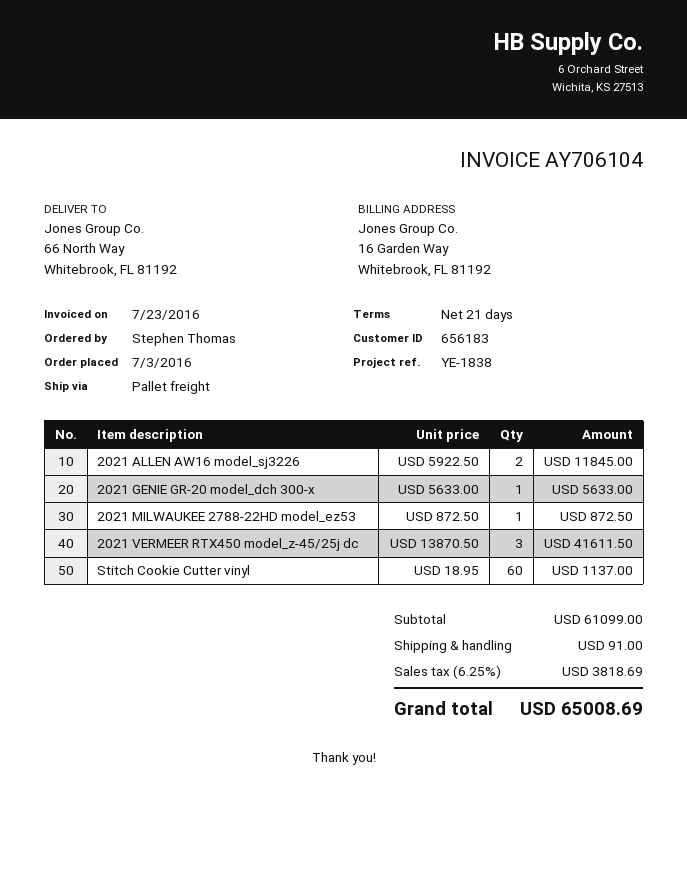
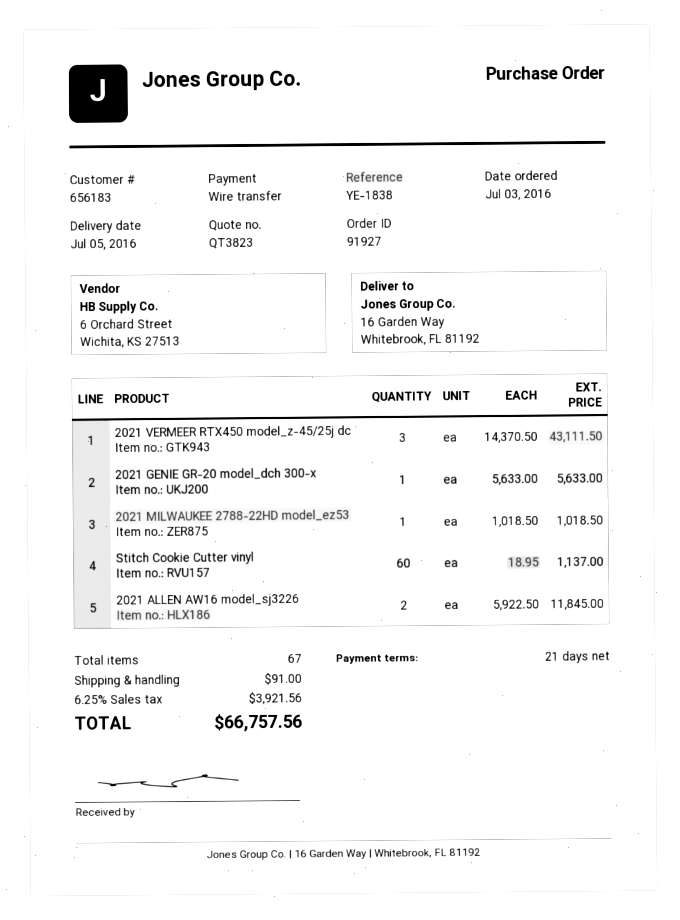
ship to: 66 North Way, Whitebrook, FL 81192 -> 16 Garden Way, Whitebrook, FL 81192
2021 MILWAUKEE 2788-22HD model_ez53: 1 x 872.50 = 872.50 -> 1 x 1018.50 = 1018.50
2021 VERMEER RTX450 model_z-45/25j dc: 3 x 13870.50 = 41611.50 -> 3 x 14370.50 = 43111.50
tax: 6.25% = 3818.69 -> 6.25% = 3921.56
total: 65008.69 -> 66757.56

